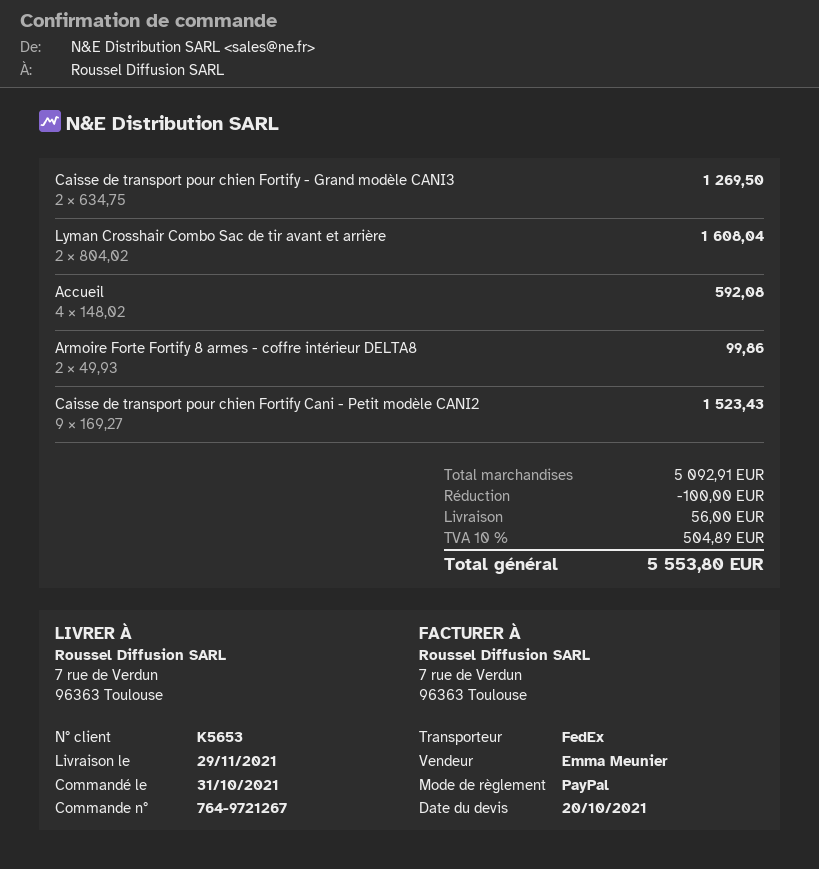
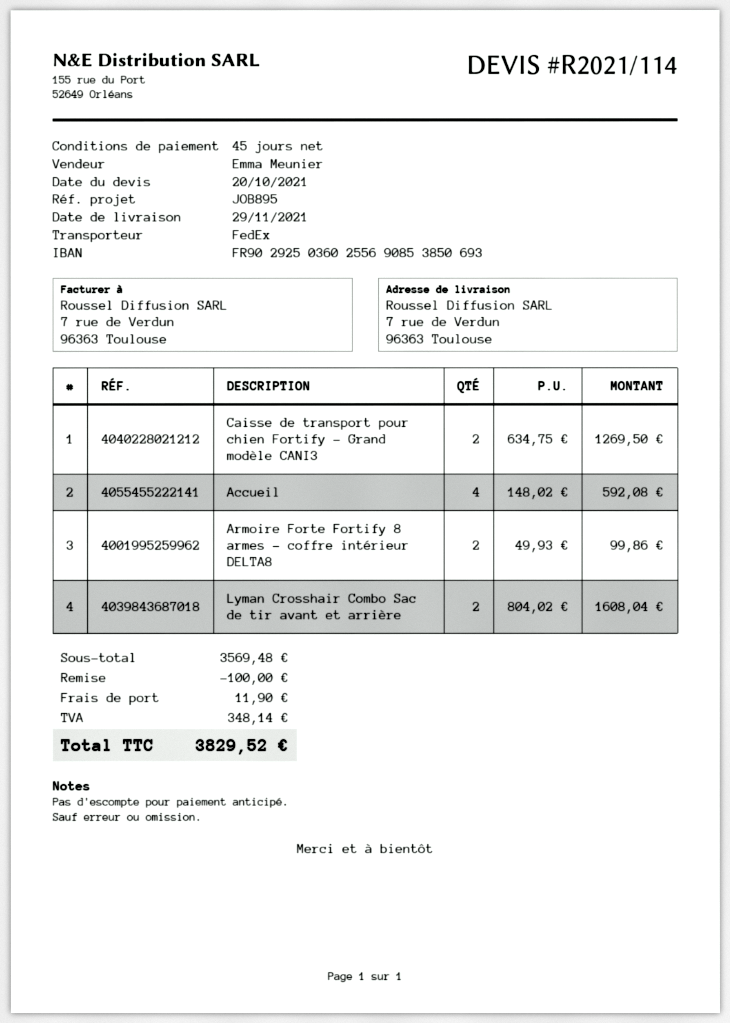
Caisse de transport pour chien Fortify Cani - Petit modèle CANI2: 9 x 169.27 = 1523.43 -> none
subtotal: 5092.91 -> 3569.48
shipping: 56.00 -> 11.90
tax: 504.89 -> 348.14
total: 5553.80 -> 3829.52

